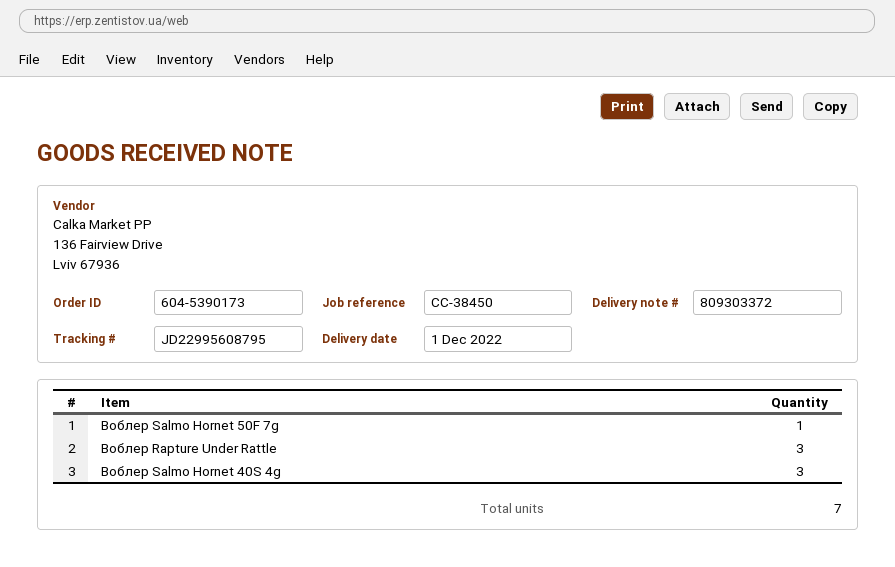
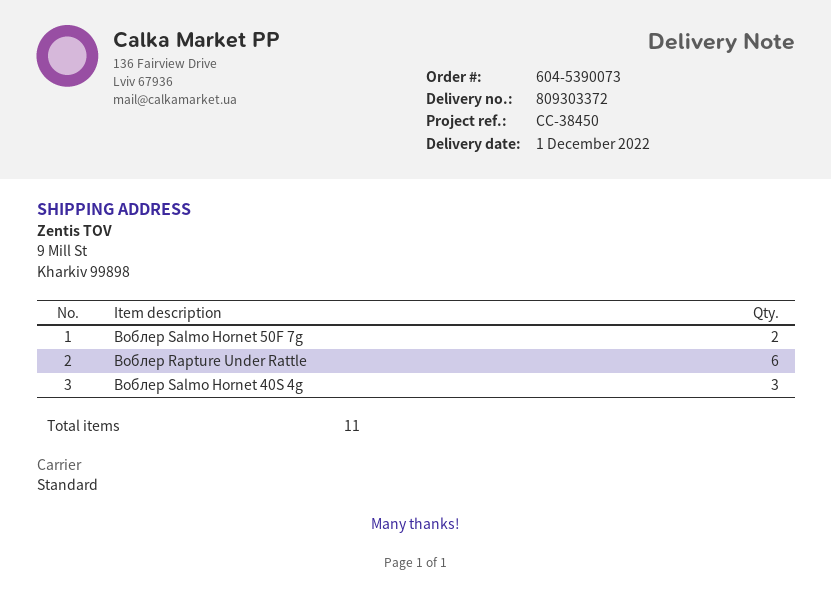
order number: 604-5390173 -> 604-5390073
Воблер Salmo Hornet 50F 7g: 1 -> 2
Воблер Rapture Under Rattle: 3 -> 6
total quantity: 7 -> 11

